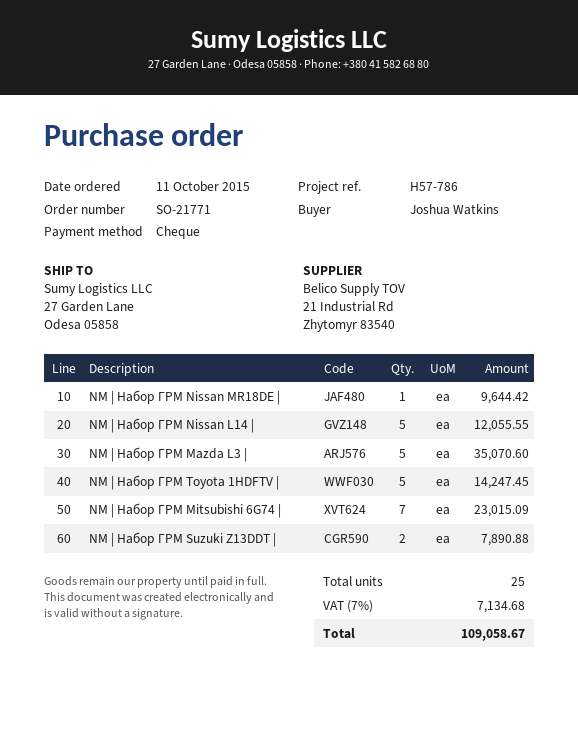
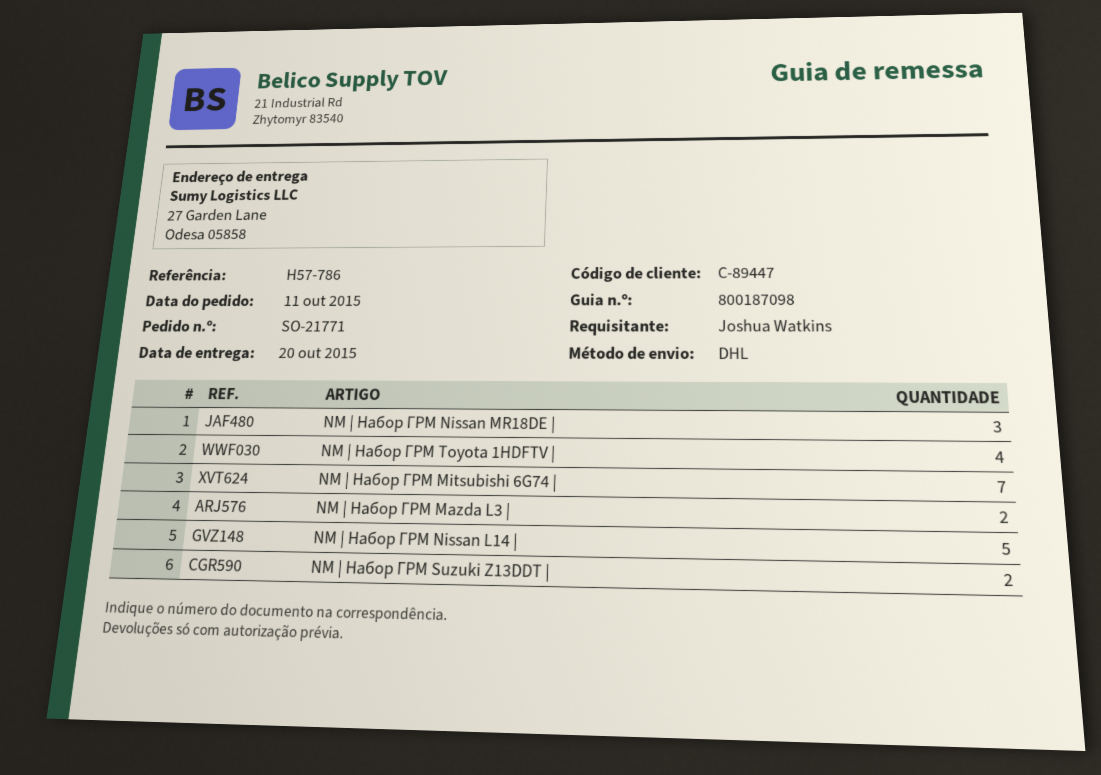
NM | Набор ГРМ Nissan MR18DE |: 1 -> 3
NM | Набор ГРМ Mazda L3 |: 5 -> 2
NM | Набор ГРМ Toyota 1HDFTV |: 5 -> 4

